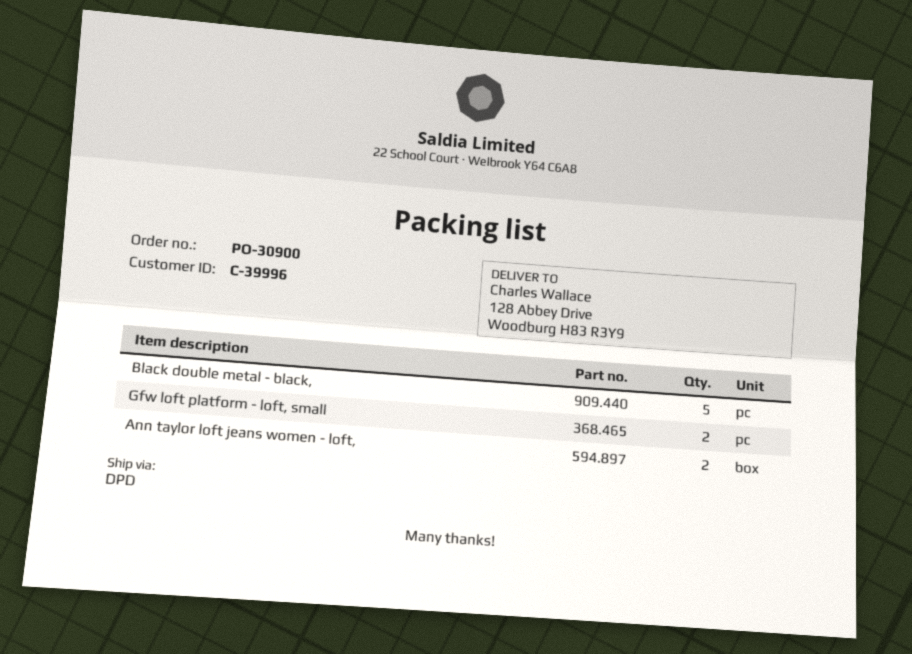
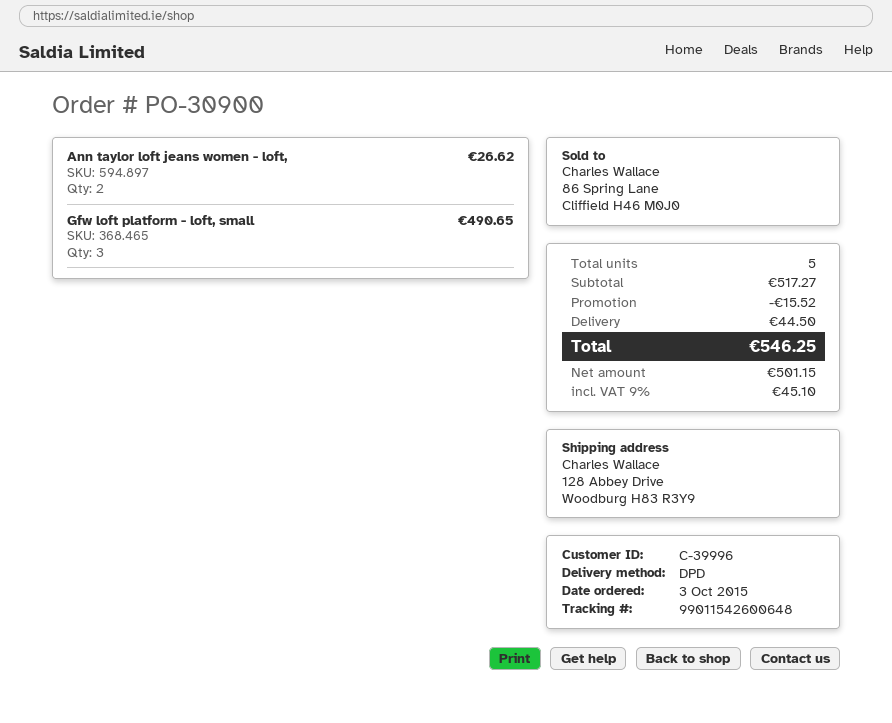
Black double metal - black,: 5 -> none
Gfw loft platform - loft, small: 2 -> 3

